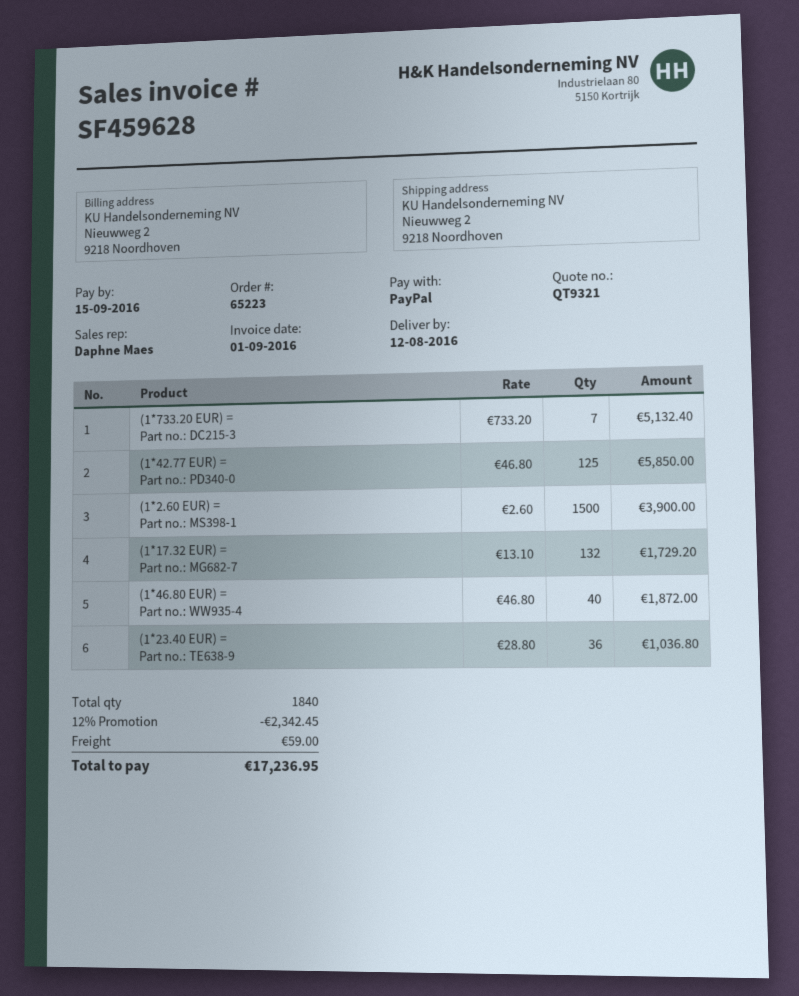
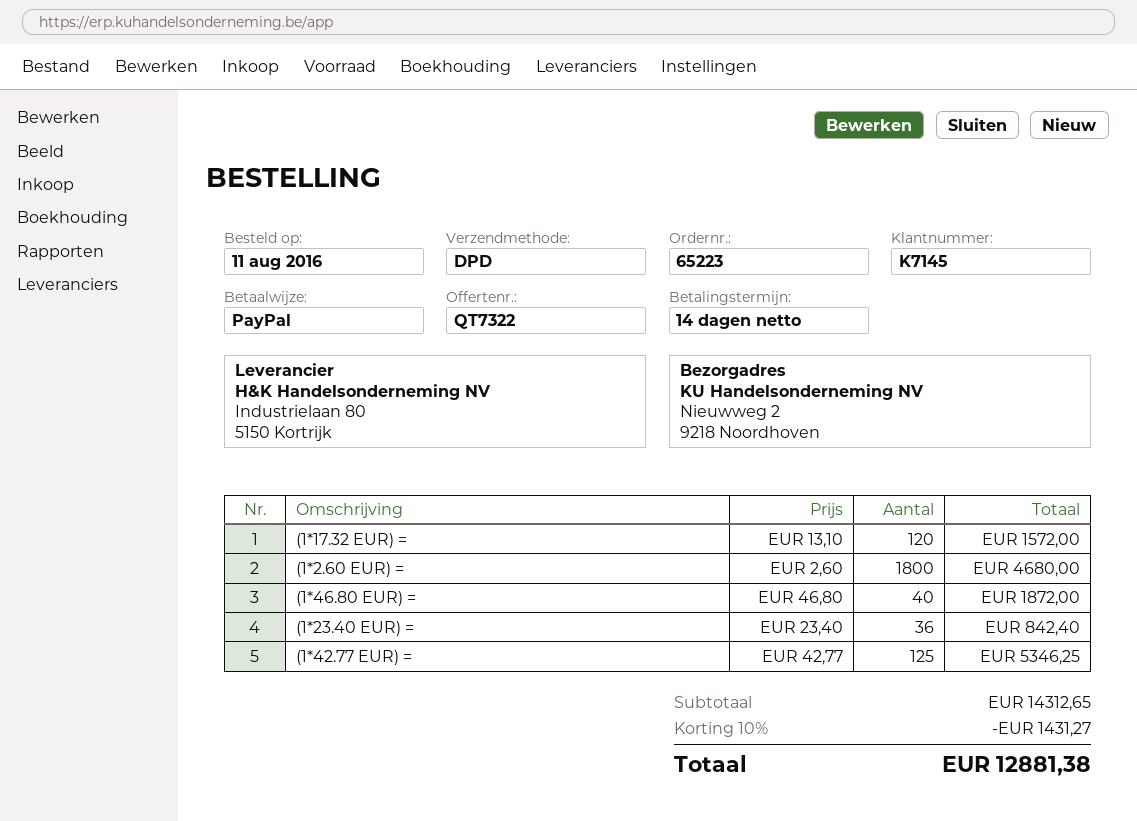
quote number: QT9321 -> QT7322
(1*733.20 EUR) =: 7 x 733.20 = 5132.40 -> none
(1*42.77 EUR) =: 125 x 46.80 = 5850.00 -> 125 x 42.77 = 5346.25
(1*2.60 EUR) =: 1500 x 2.60 = 3900.00 -> 1800 x 2.60 = 4680.00
(1*17.32 EUR) =: 132 x 13.10 = 1729.20 -> 120 x 13.10 = 1572.00
(1*23.40 EUR) =: 36 x 28.80 = 1036.80 -> 36 x 23.40 = 842.40
discount: 12% = 2342.45 -> 10% = 1431.27
shipping: 59.00 -> none
total: 17236.95 -> 12881.38

